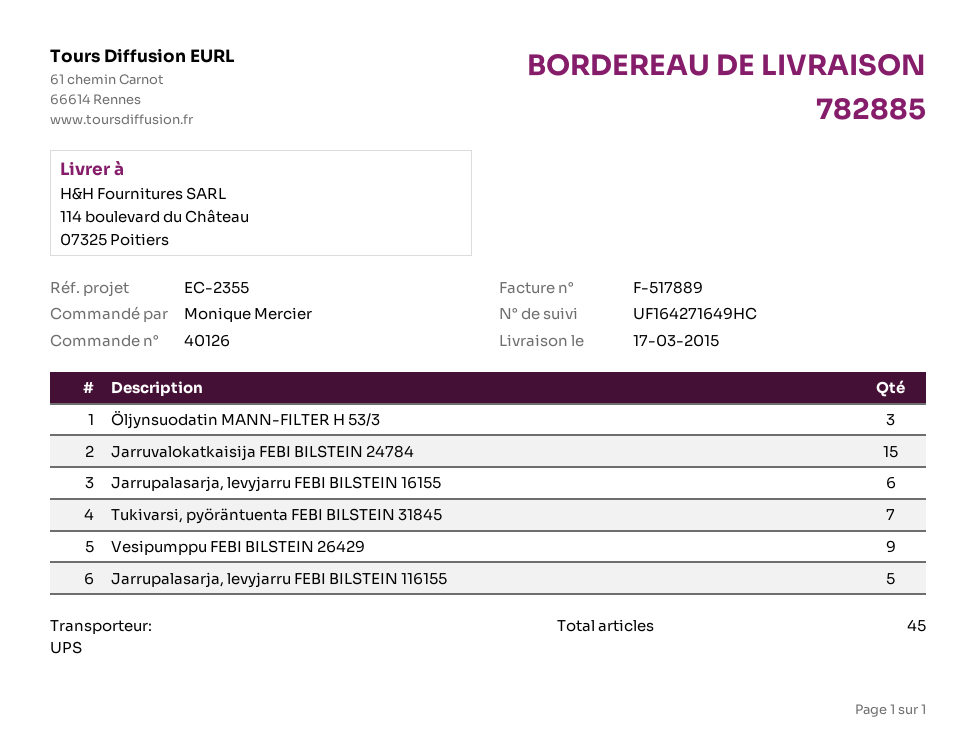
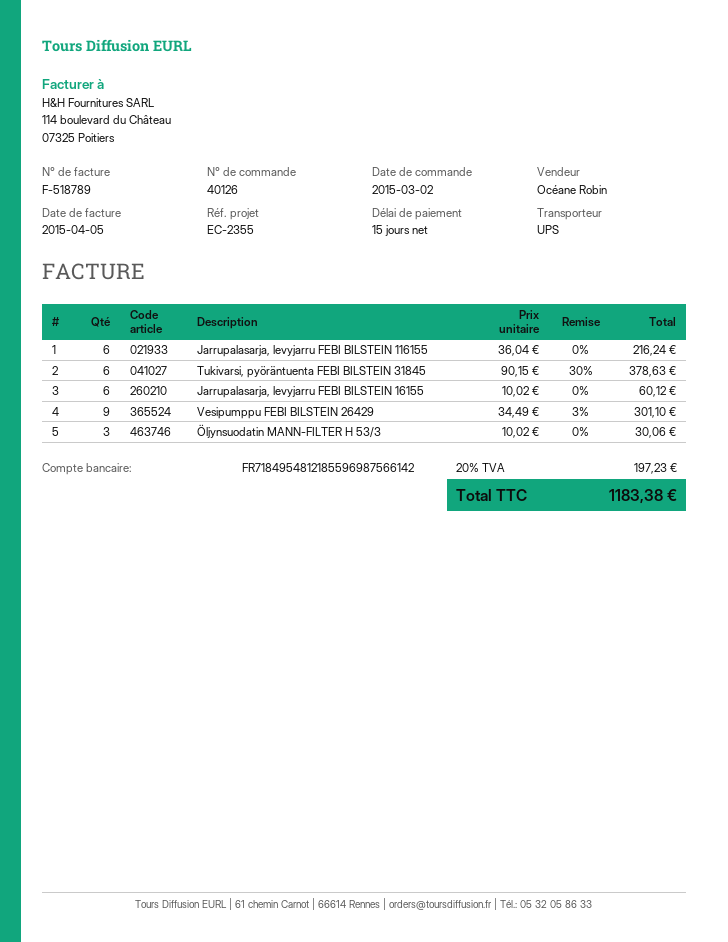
invoice number: F-517889 -> F-518789
Jarruvalokatkaisija FEBI BILSTEIN 24784: 15 -> none
Tukivarsi, pyöräntuenta FEBI BILSTEIN 31845: 7 -> 6
Jarrupalasarja, levyjarru FEBI BILSTEIN 116155: 5 -> 6

